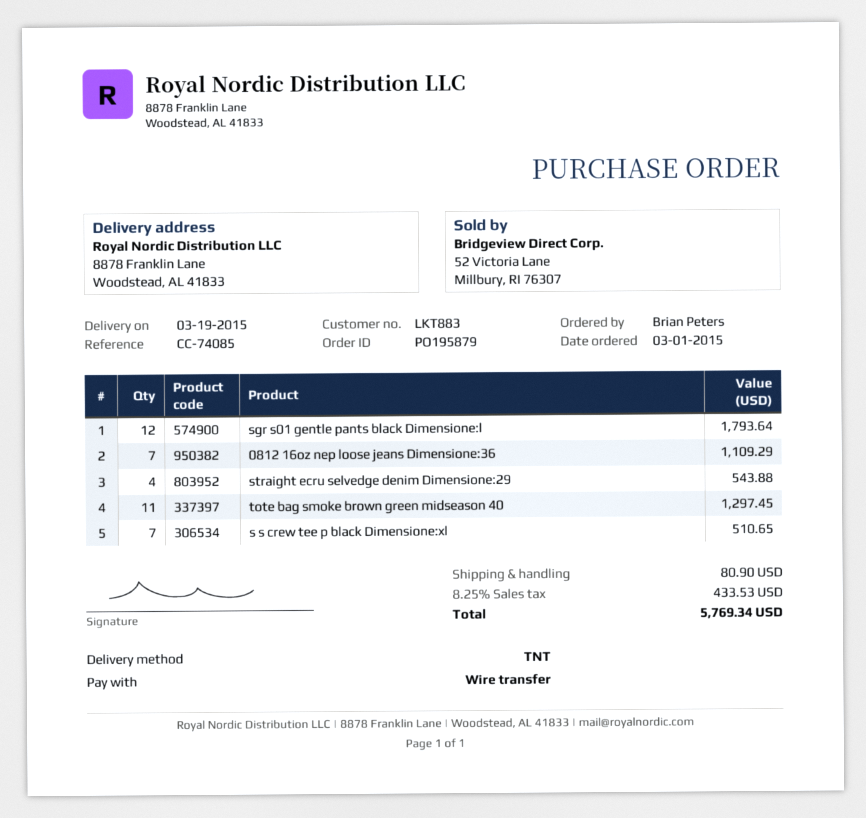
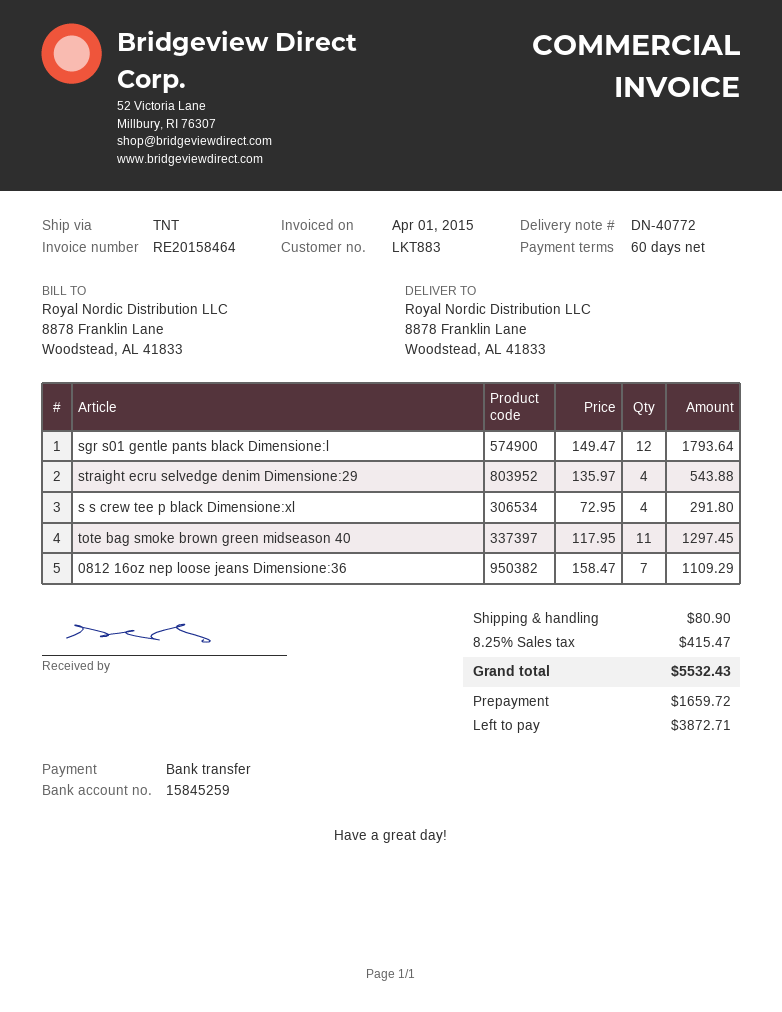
s s crew tee p black Dimensione:xl: 7 for 510.65 -> 4 for 291.80
tax: 8.25% = 433.53 -> 8.25% = 415.47
total: 5769.34 -> 5532.43

